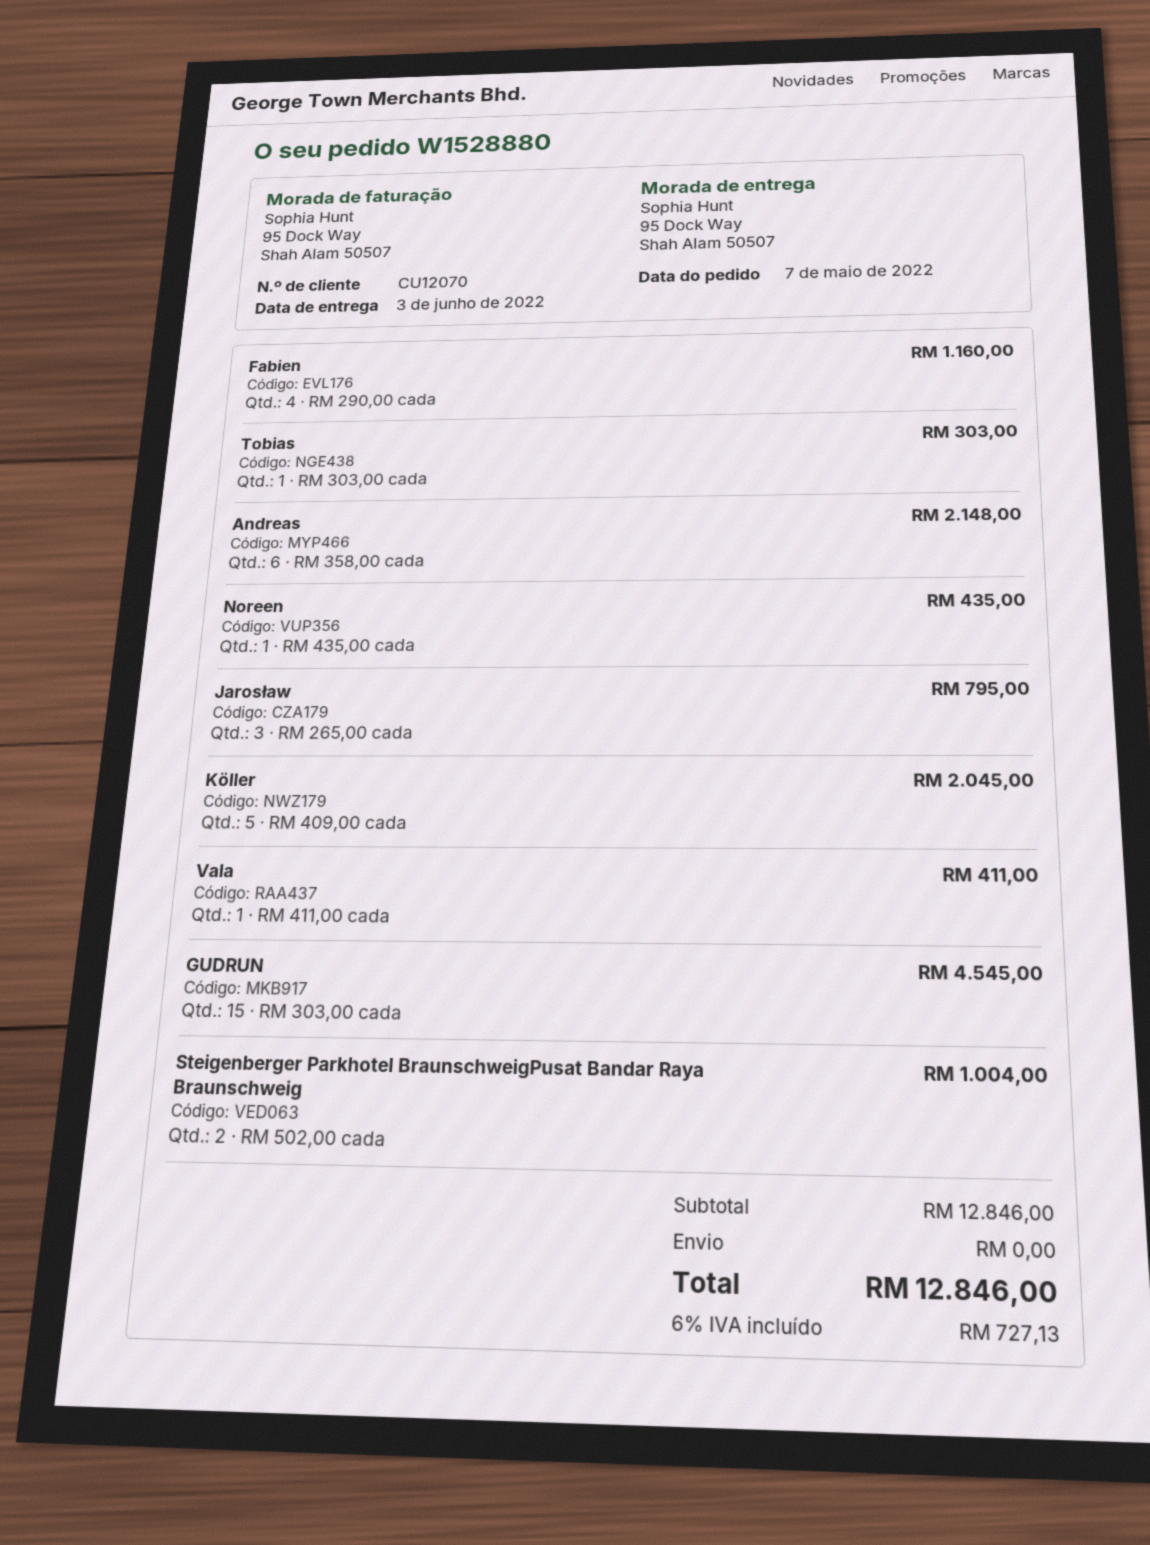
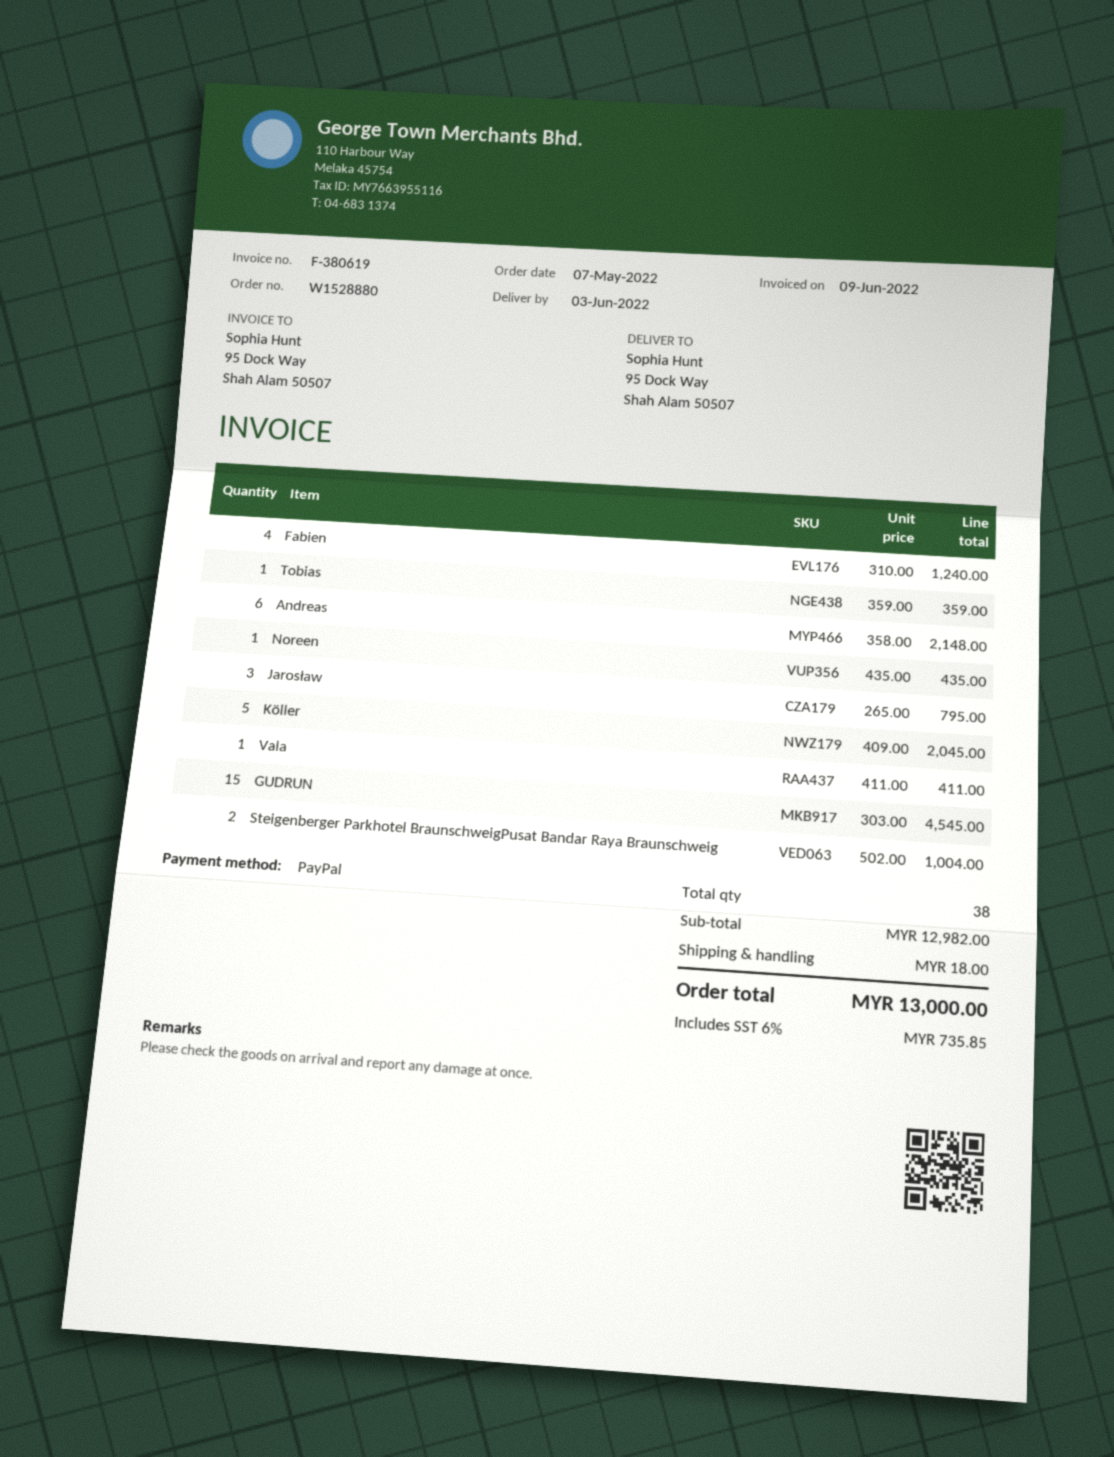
Fabien: 4 x 290.00 = 1160.00 -> 4 x 310.00 = 1240.00
Tobias: 1 x 303.00 = 303.00 -> 1 x 359.00 = 359.00
subtotal: 12846.00 -> 12982.00
shipping: 0.00 -> 18.00
tax: 6% = 727.13 -> 6% = 735.85
total: 12846.00 -> 13000.00

